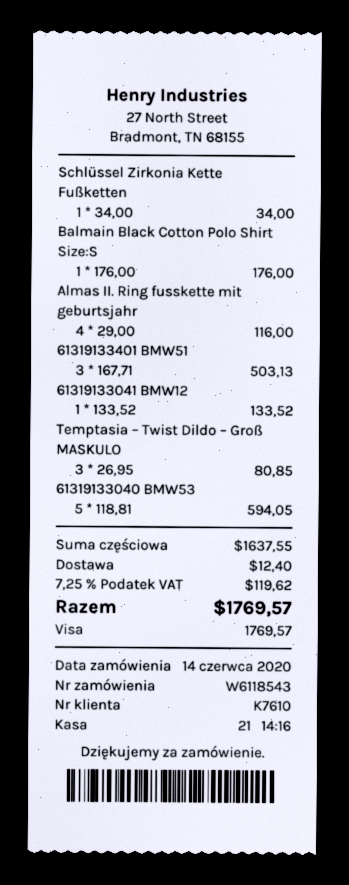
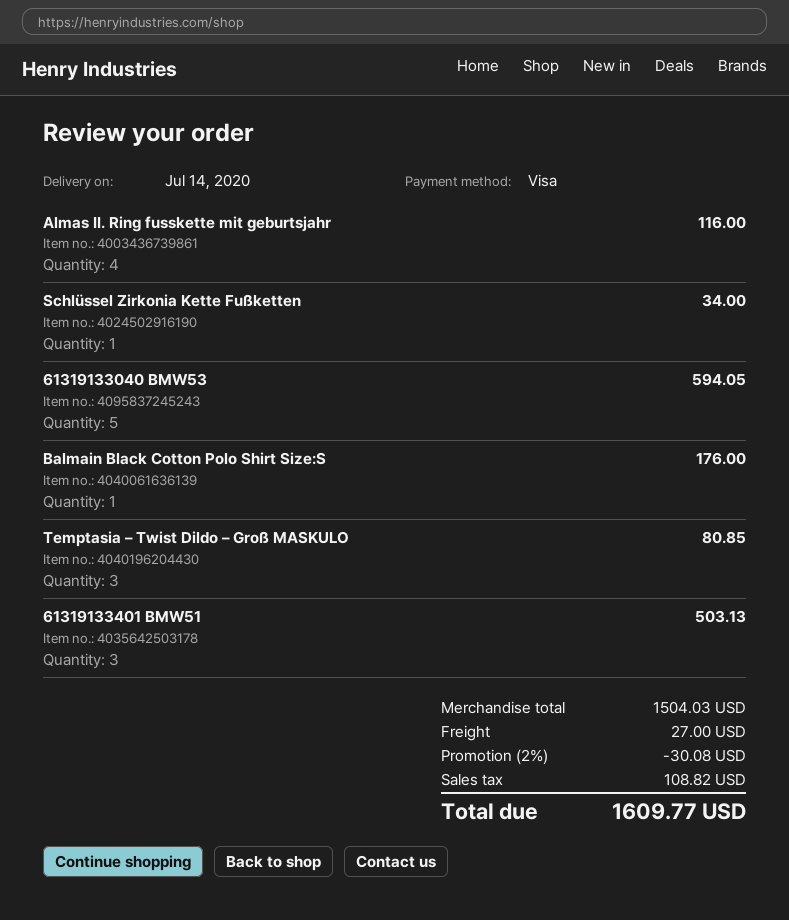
61319133041 BMW12: 1 for 133.52 -> none
subtotal: 1637.55 -> 1504.03
discount: none -> 2% = 30.08
shipping: 12.40 -> 27.00
tax: 119.62 -> 108.82
total: 1769.57 -> 1609.77

